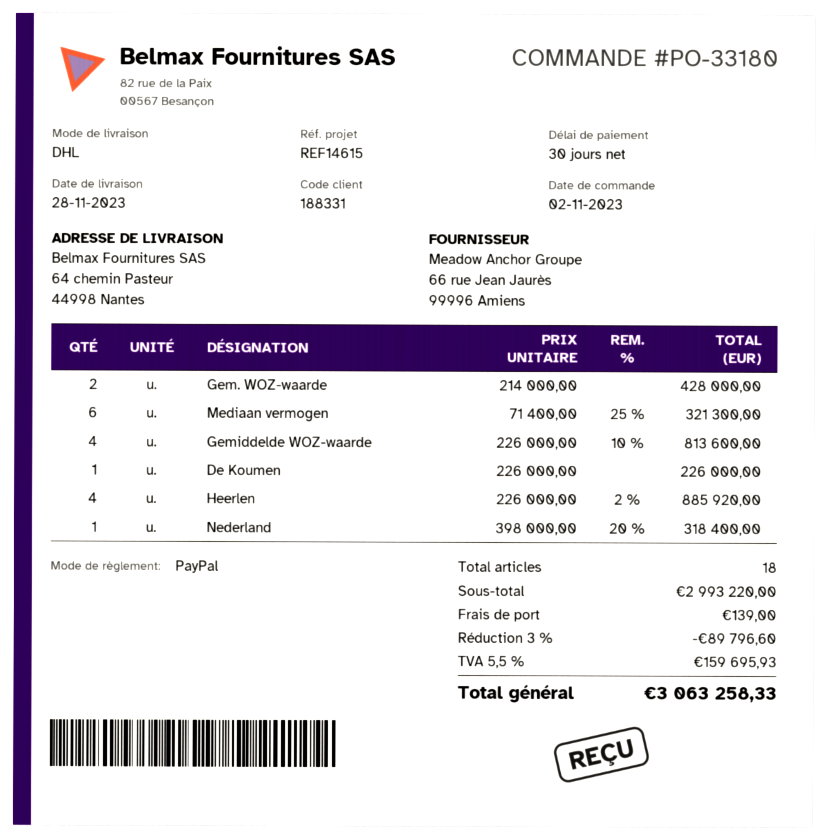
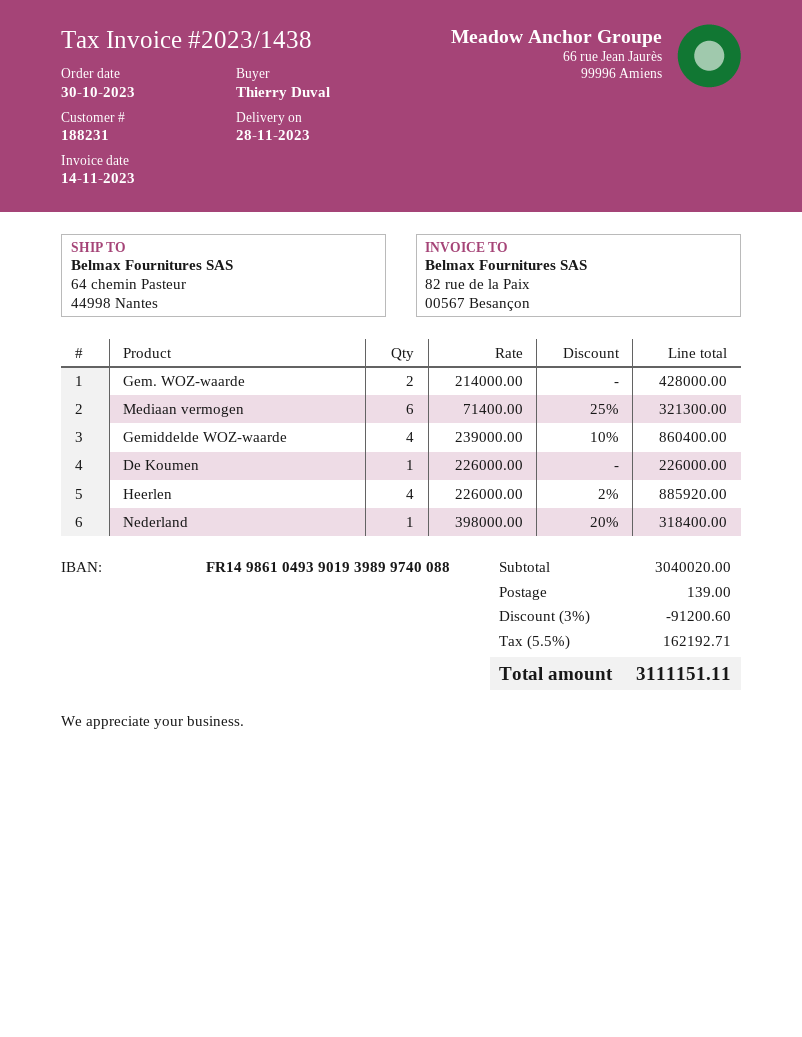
order date: 2023-11-02 -> 2023-10-30
customer number: 188331 -> 188231
Gemiddelde WOZ-waarde: 4 x 226000.00 - 10% = 813600.00 -> 4 x 239000.00 - 10% = 860400.00
subtotal: 2993220.00 -> 3040020.00
discount: 3% = 89796.60 -> 3% = 91200.60
tax: 5.5% = 159695.93 -> 5.5% = 162192.71
total: 3063258.33 -> 3111151.11

